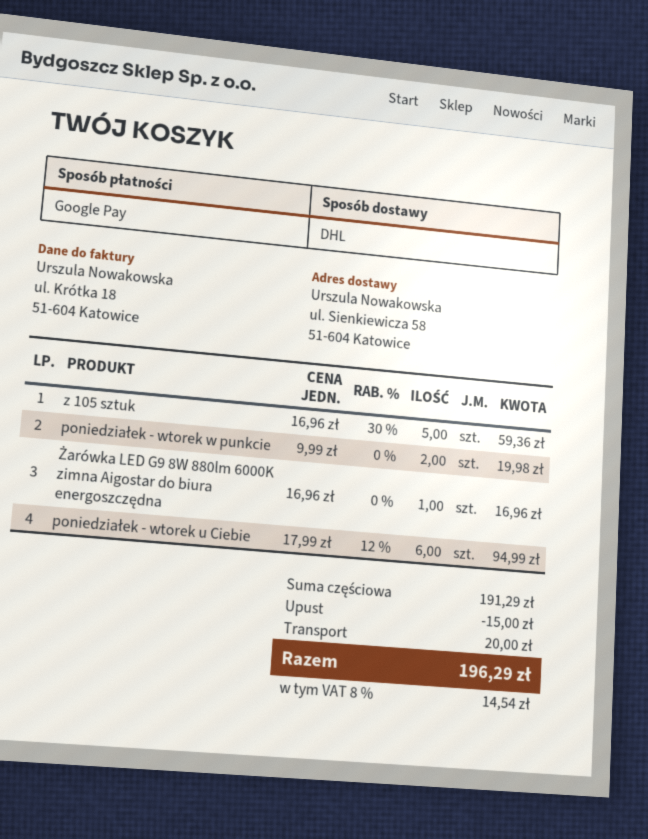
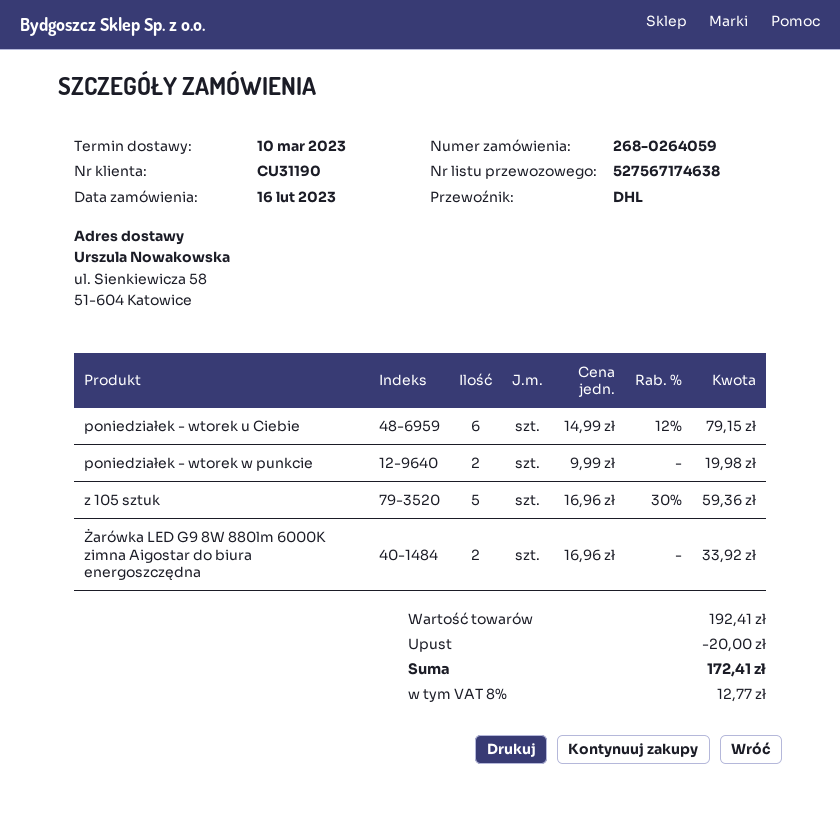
Żarówka LED G9 8W 880lm 6000K zimna Aigostar do biura energoszczędna: 1 x 16.96 = 16.96 -> 2 x 16.96 = 33.92
poniedziałek - wtorek u Ciebie: 6 x 17.99 - 12% = 94.99 -> 6 x 14.99 - 12% = 79.15
subtotal: 191.29 -> 192.41
discount: 15.00 -> 20.00
shipping: 20.00 -> none
tax: 8% = 14.54 -> 8% = 12.77
total: 196.29 -> 172.41

